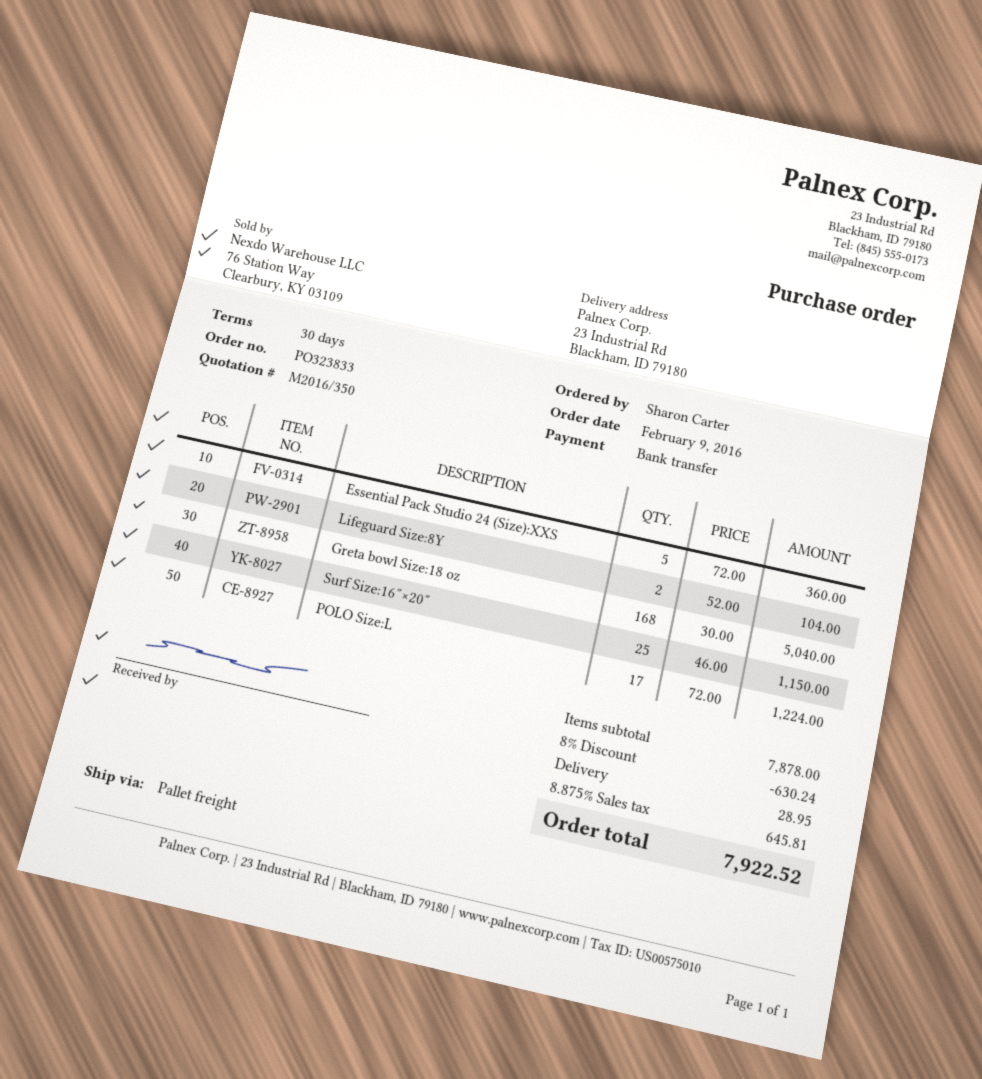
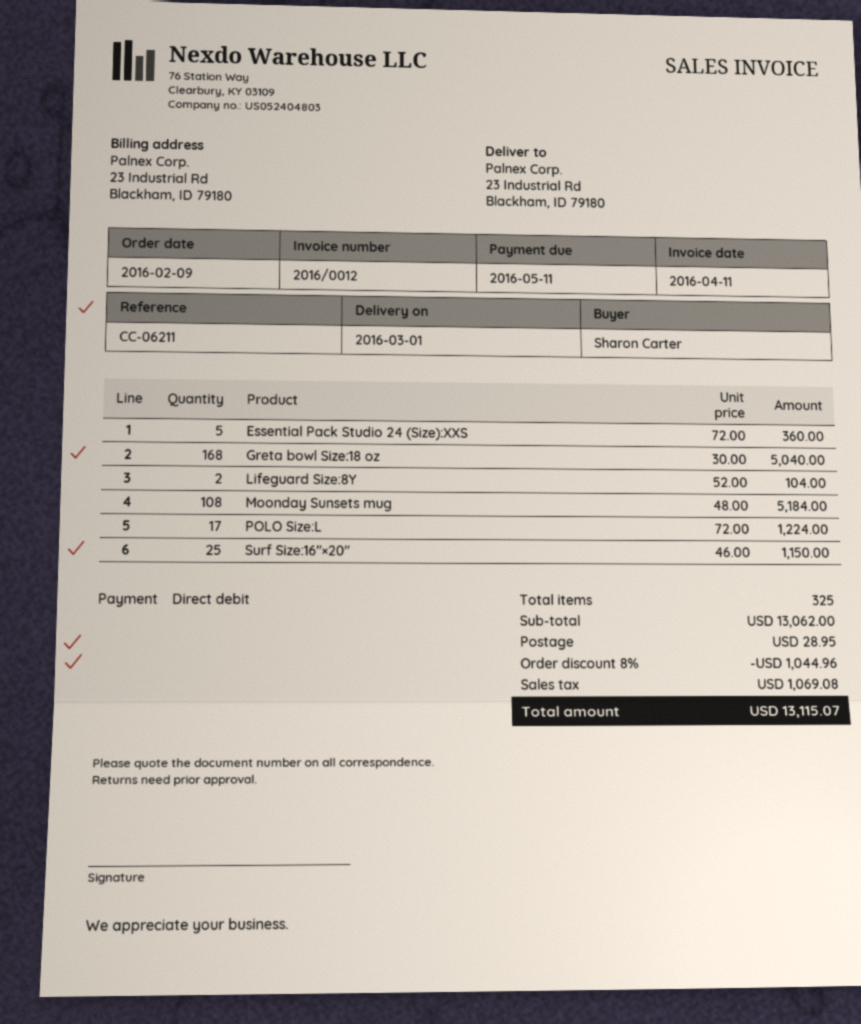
payment method: bank transfer -> direct debit
Moonday Sunsets mug: none -> 108 x 48.00 = 5184.00
subtotal: 7878.00 -> 13062.00
discount: 8% = 630.24 -> 8% = 1044.96
tax: 645.81 -> 1069.08
total: 7922.52 -> 13115.07

